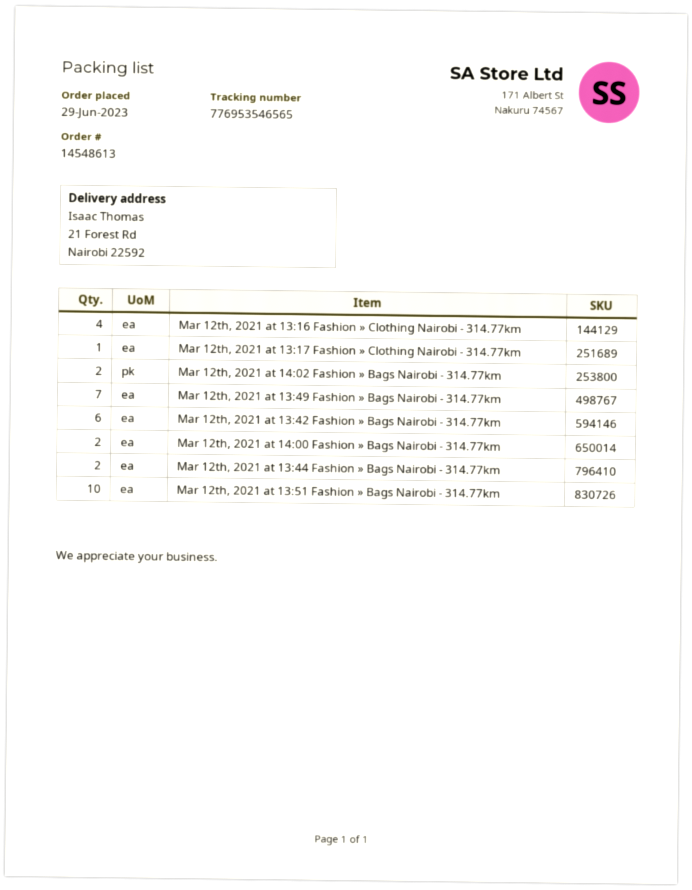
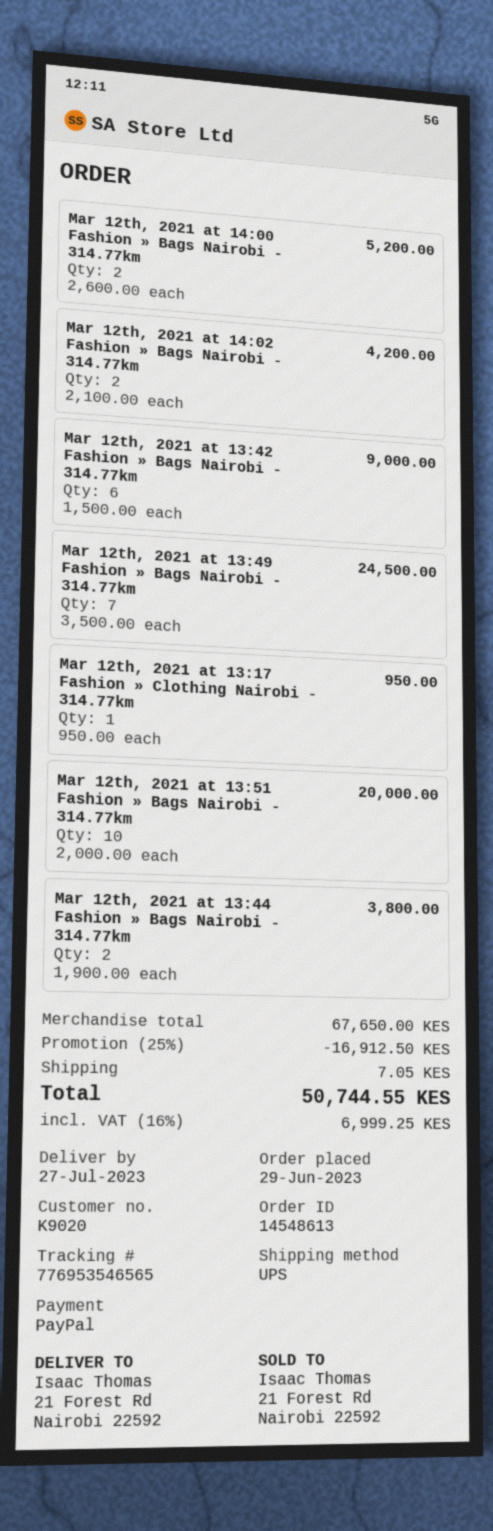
Mar 12th, 2021 at 13:16 Fashion » Clothing Nairobi - 314.77km: 4 -> none

